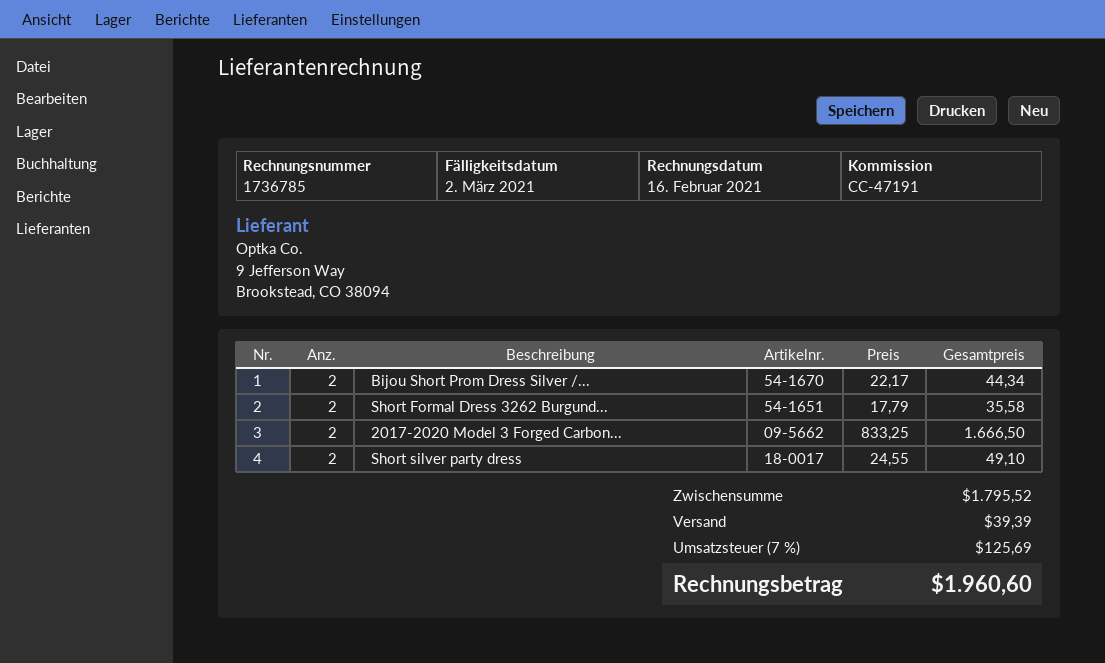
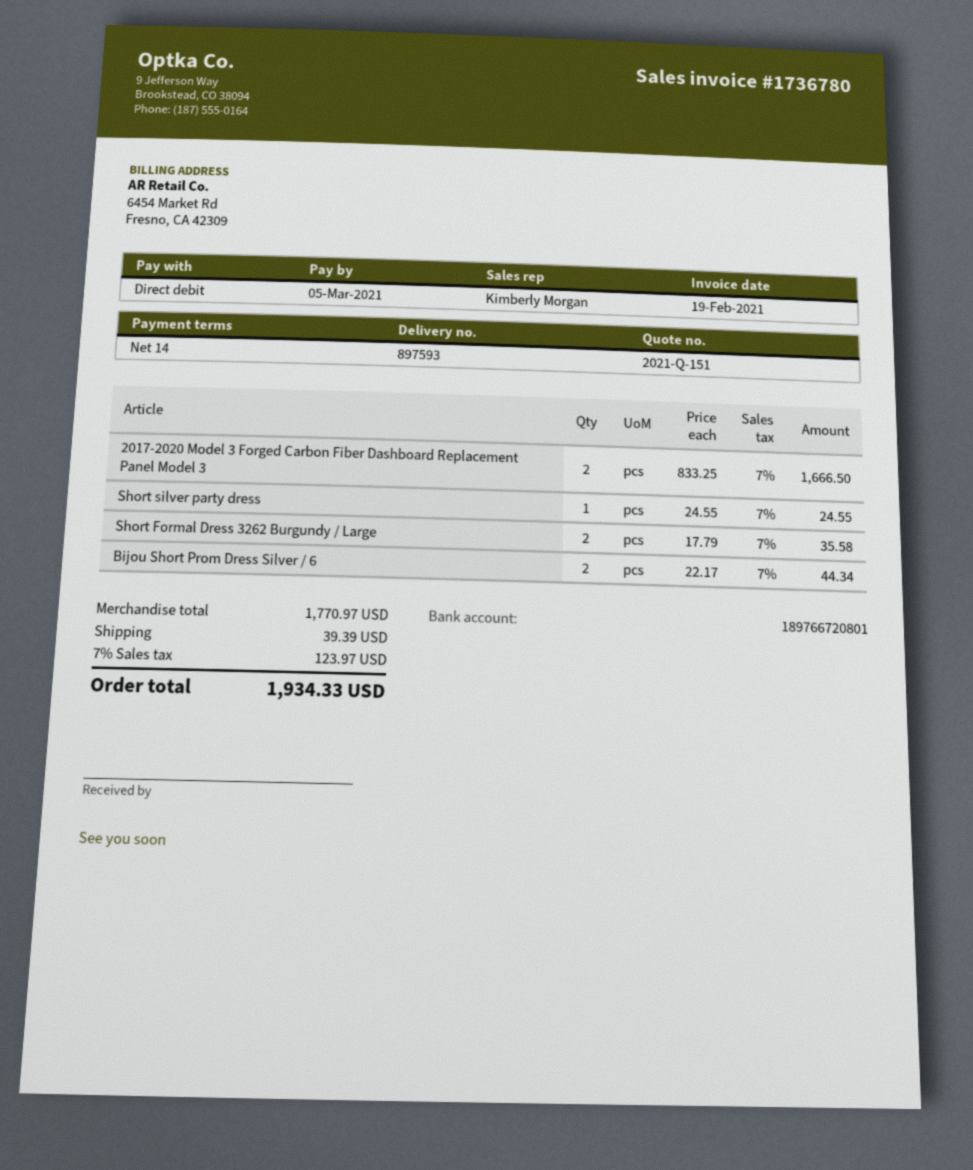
invoice number: 1736785 -> 1736780
invoice date: 2021-02-16 -> 2021-02-19
due date: 2021-03-02 -> 2021-03-05
Short silver party dress: 2 x 24.55 = 49.10 -> 1 x 24.55 = 24.55
subtotal: 1795.52 -> 1770.97
tax: 7% = 125.69 -> 7% = 123.97
total: 1960.60 -> 1934.33

